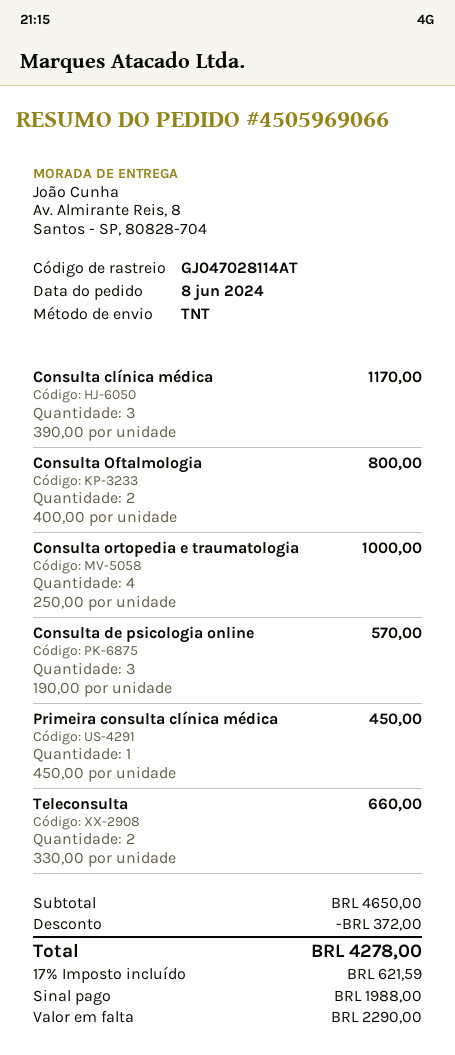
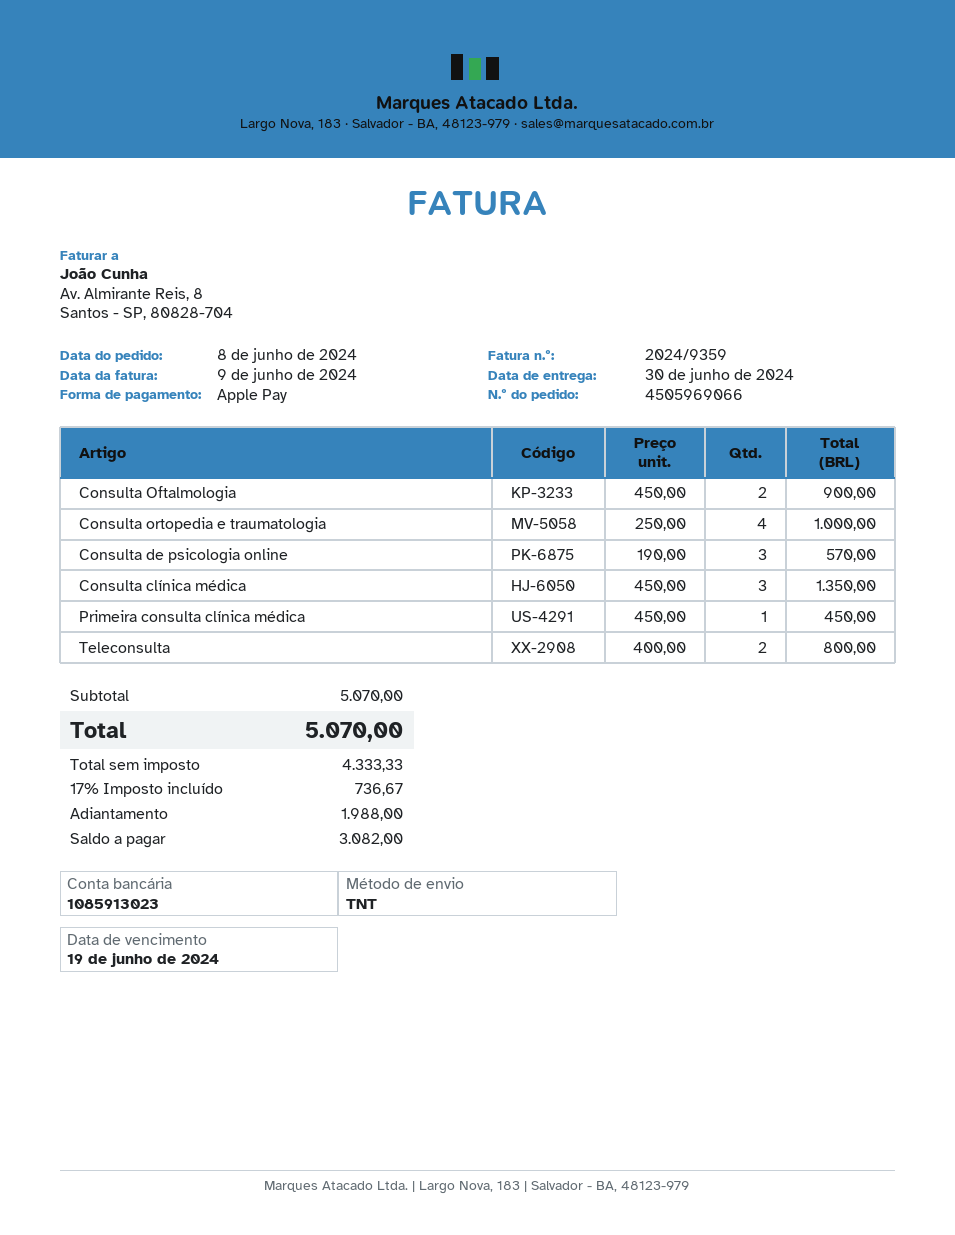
Consulta clínica médica: 3 x 390.00 = 1170.00 -> 3 x 450.00 = 1350.00
Consulta Oftalmologia: 2 x 400.00 = 800.00 -> 2 x 450.00 = 900.00
Teleconsulta: 2 x 330.00 = 660.00 -> 2 x 400.00 = 800.00
subtotal: 4650.00 -> 5070.00
discount: 372.00 -> none
tax: 17% = 621.59 -> 17% = 736.67
total: 4278.00 -> 5070.00
balance: 2290.00 -> 3082.00

